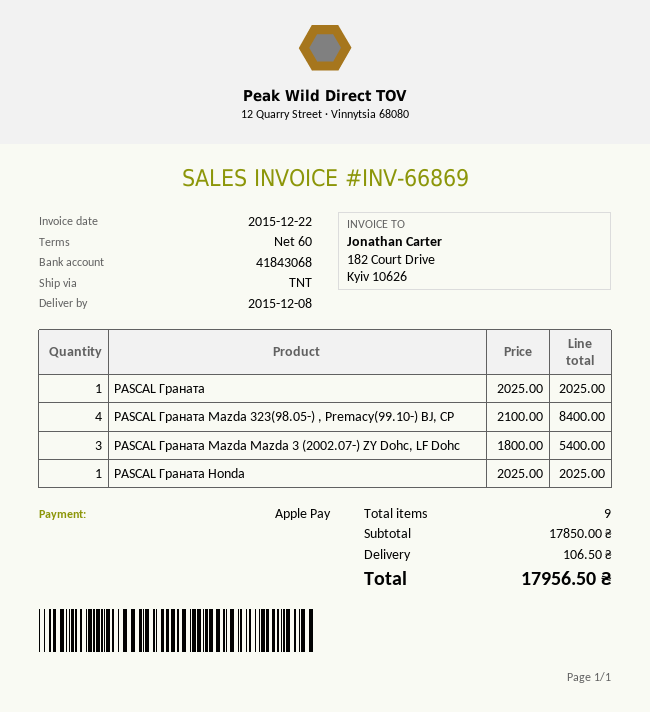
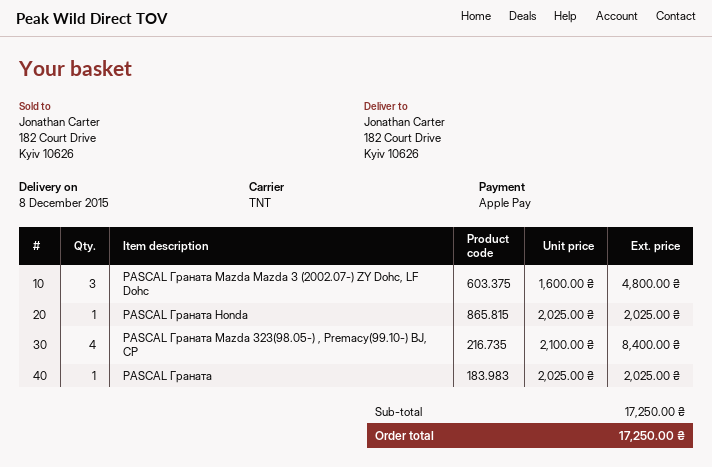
PASCAL Граната Mazda Mazda 3 (2002.07-) ZY Dohc, LF Dohc: 3 x 1800.00 = 5400.00 -> 3 x 1600.00 = 4800.00
subtotal: 17850.00 -> 17250.00
shipping: 106.50 -> none
total: 17956.50 -> 17250.00

